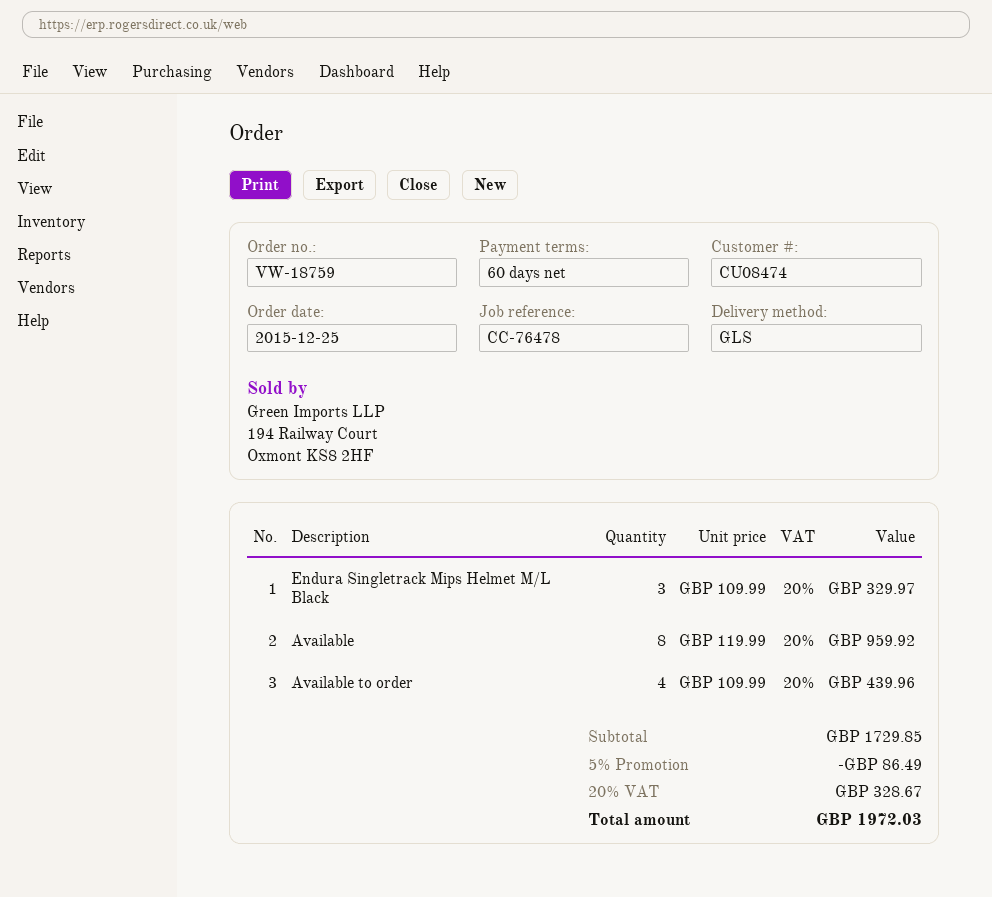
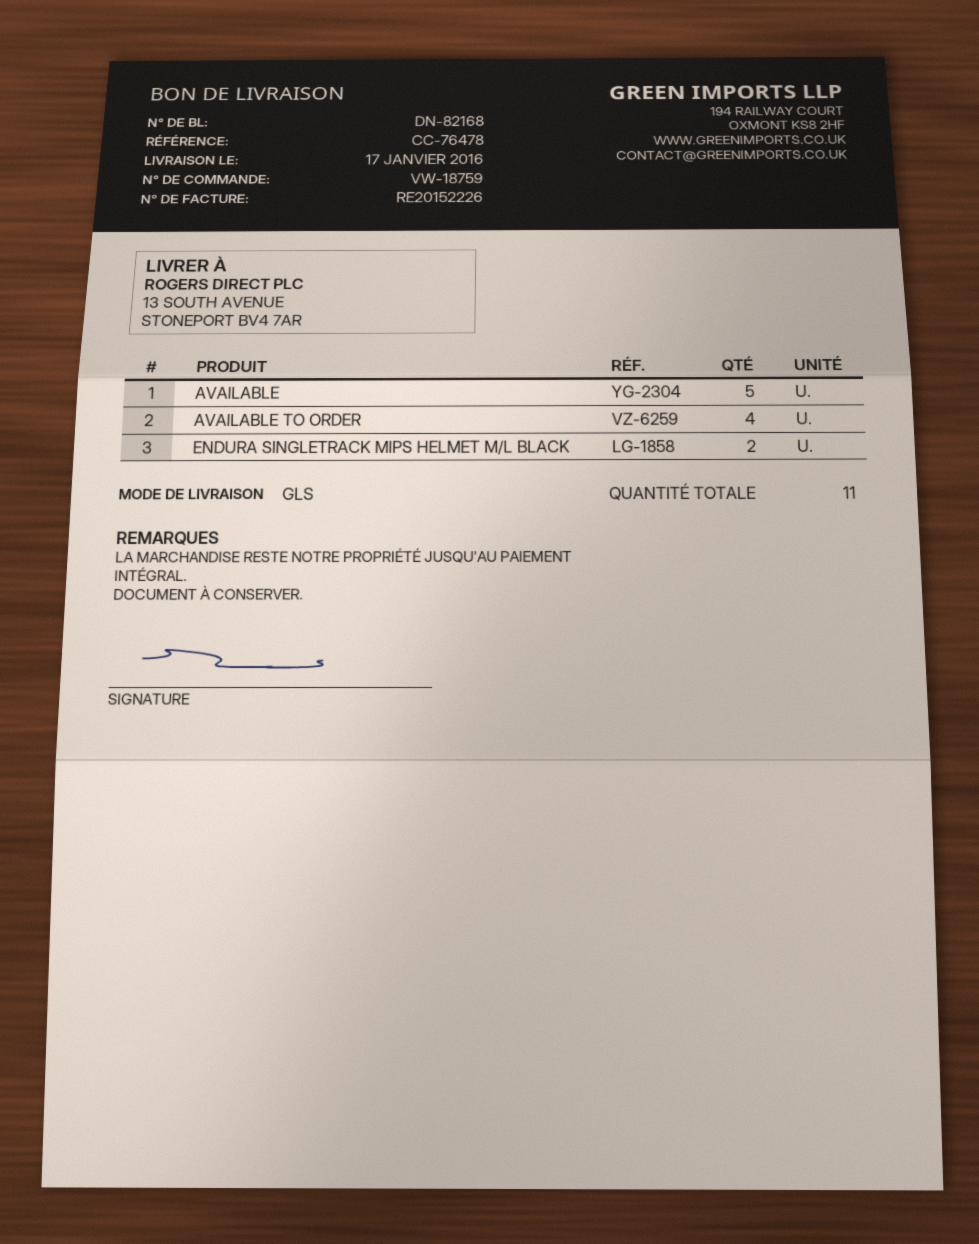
Endura Singletrack Mips Helmet M/L Black: 3 -> 2
Available: 8 -> 5

